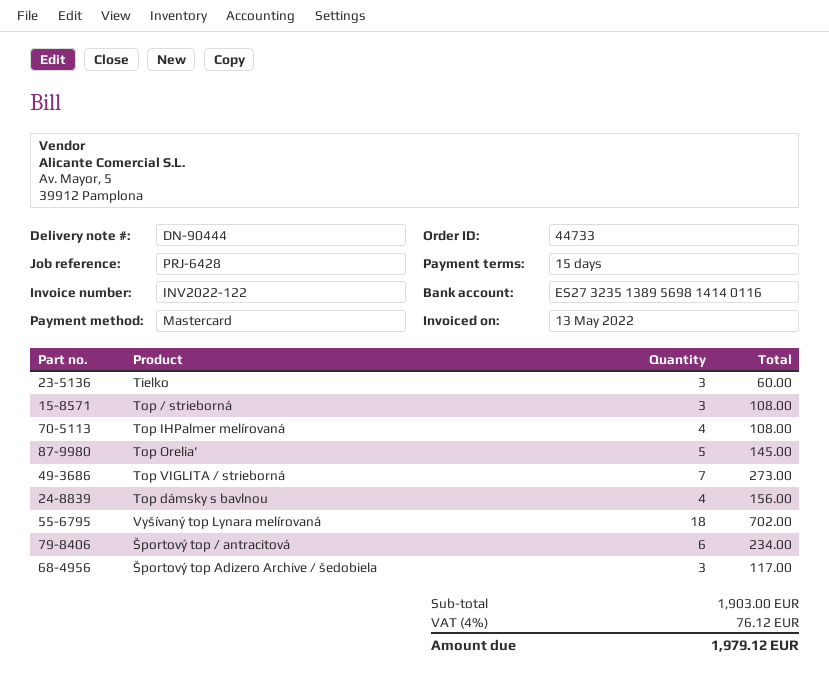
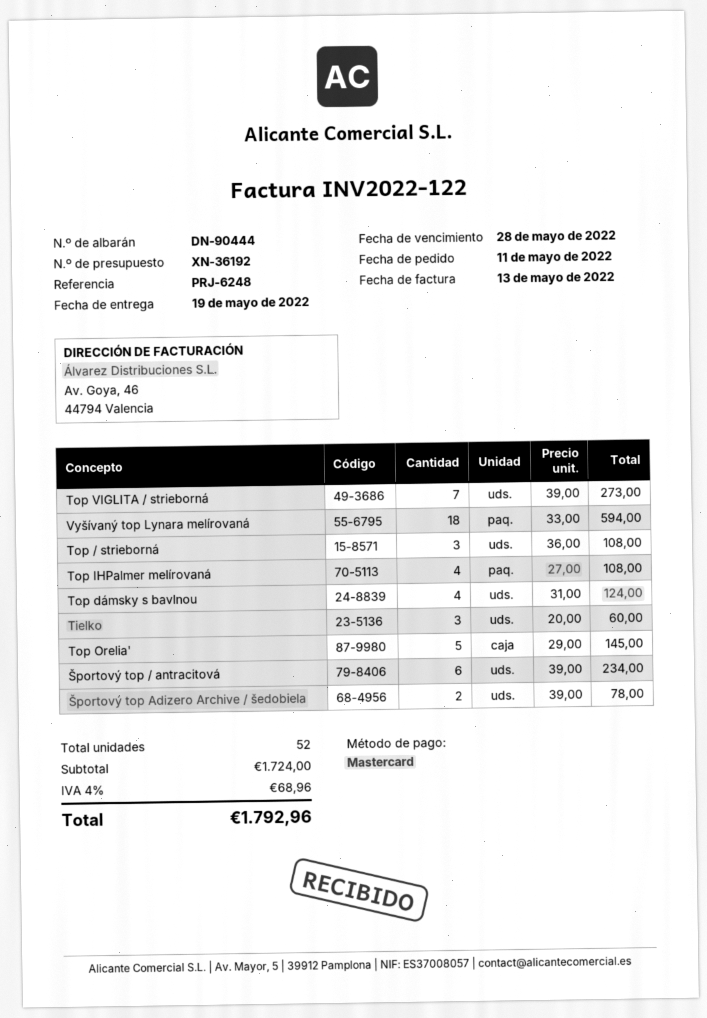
reference: PRJ-6428 -> PRJ-6248
Top dámsky s bavlnou: 4 for 156.00 -> 4 for 124.00
Vyšívaný top Lynara melírovaná: 18 for 702.00 -> 18 for 594.00
Športový top Adizero Archive / šedobiela: 3 for 117.00 -> 2 for 78.00
subtotal: 1903.00 -> 1724.00
tax: 4% = 76.12 -> 4% = 68.96
total: 1979.12 -> 1792.96

